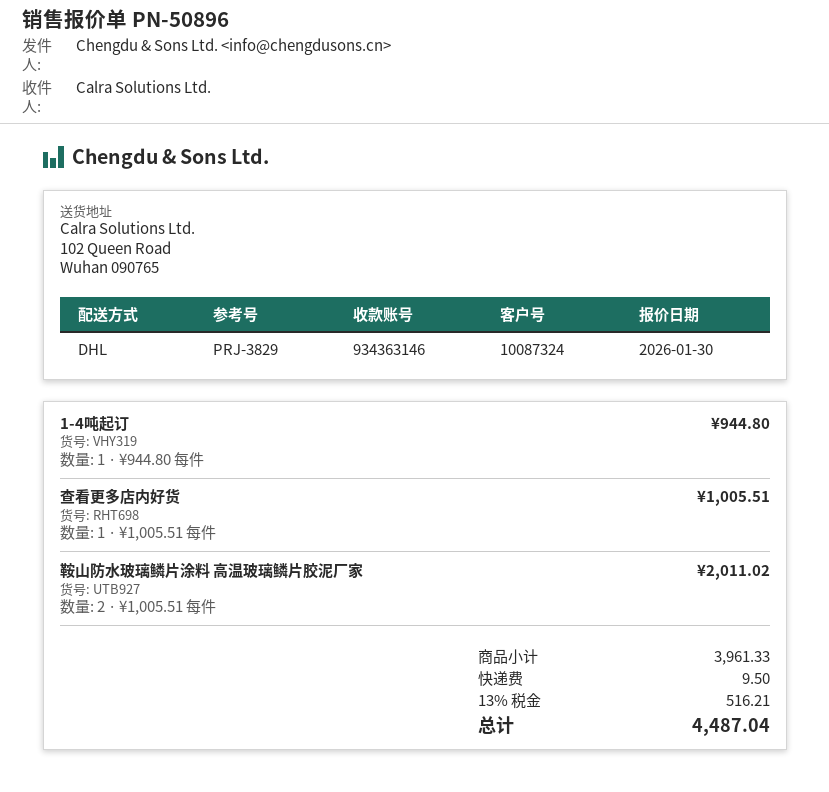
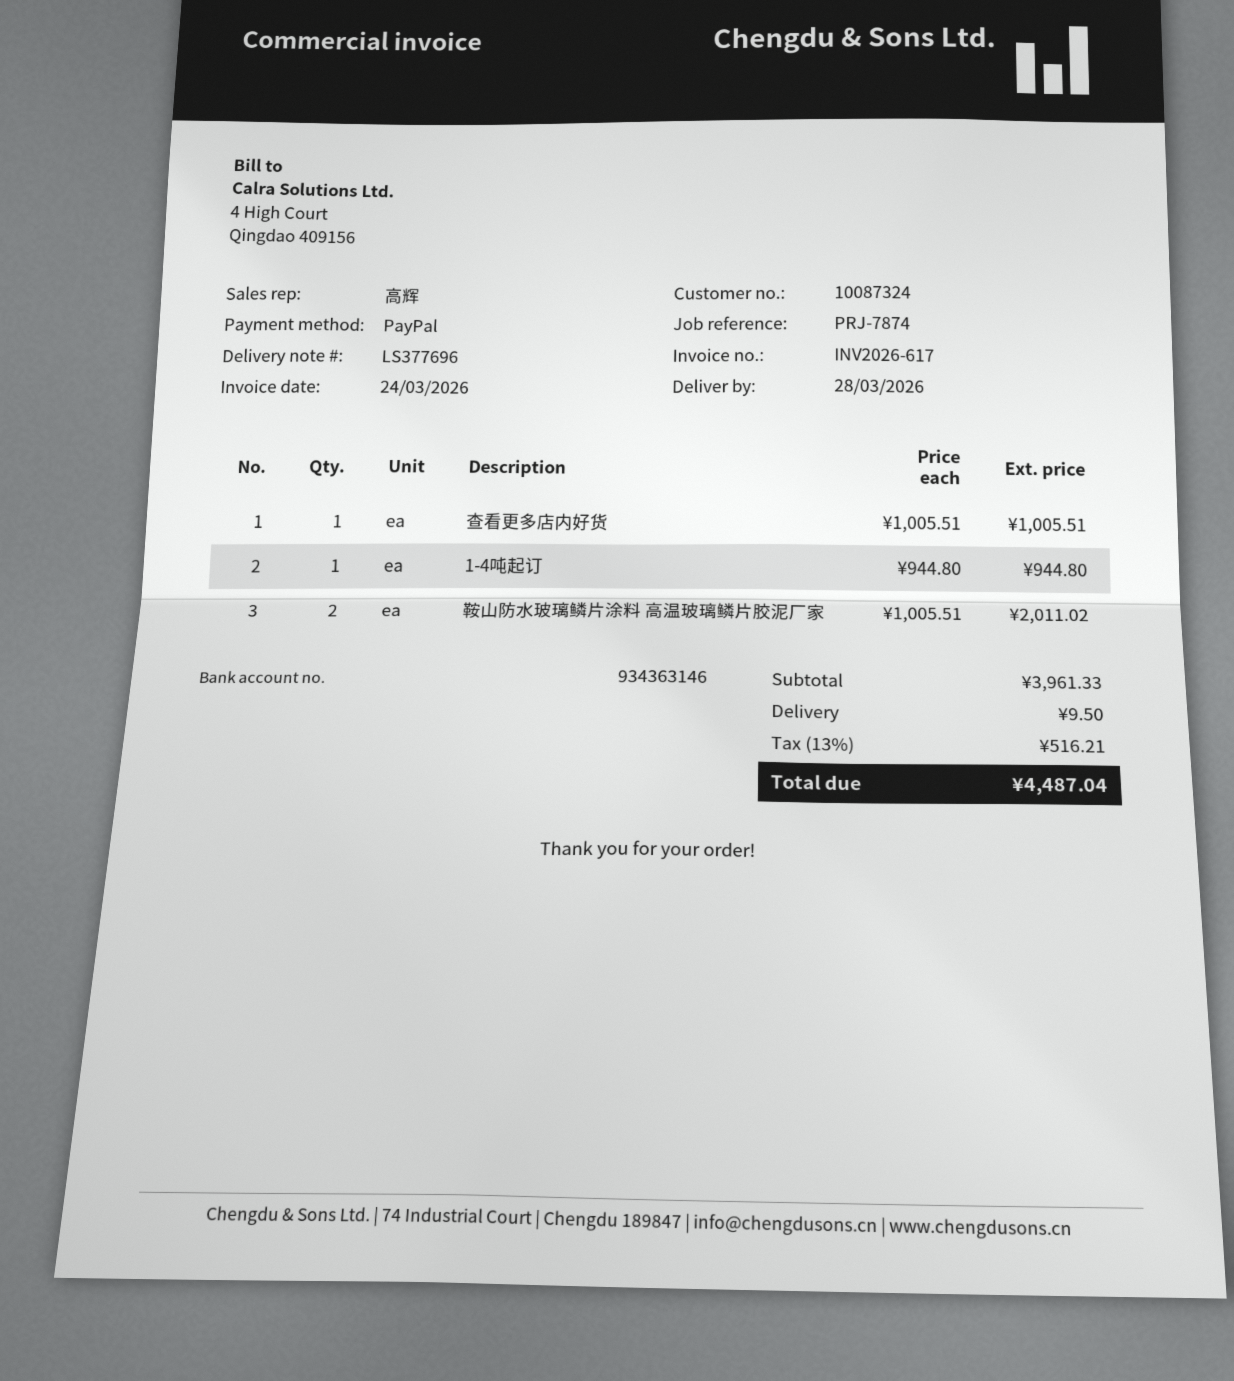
reference: PRJ-3829 -> PRJ-7874

